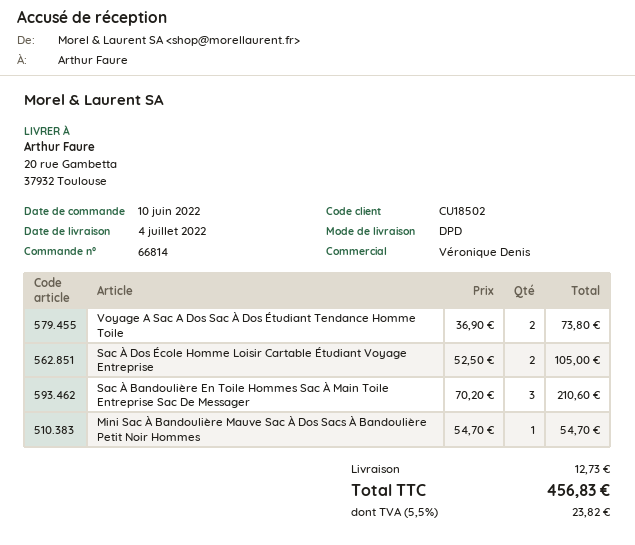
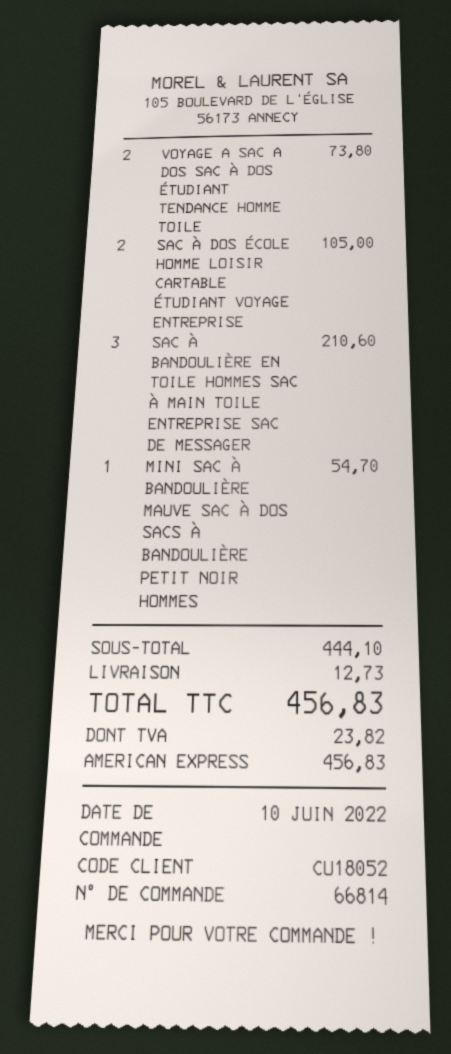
customer number: CU18502 -> CU18052

